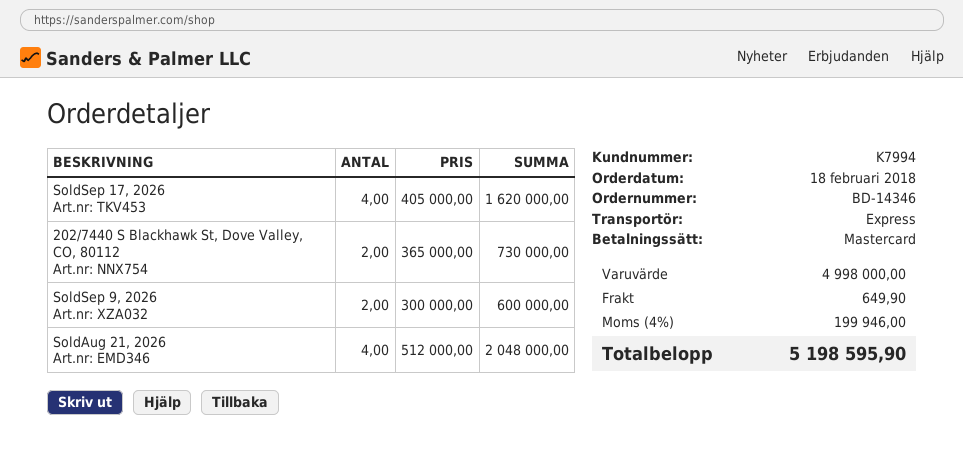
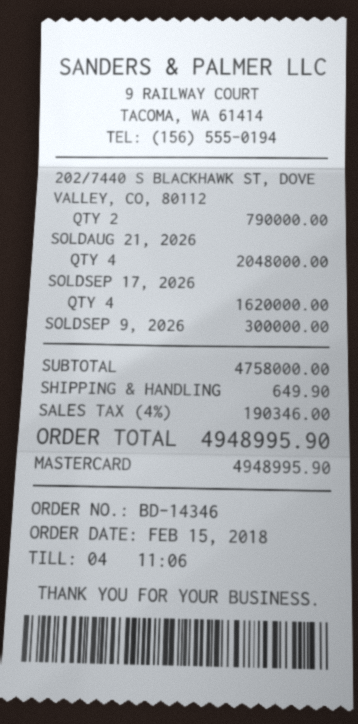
order date: 2018-02-18 -> 2018-02-15
202/7440 S Blackhawk St, Dove Valley, CO, 80112: 2 for 730000.00 -> 2 for 790000.00
SoldSep 9, 2026: 2 for 600000.00 -> 1 for 300000.00
subtotal: 4998000.00 -> 4758000.00
tax: 4% = 199946.00 -> 4% = 190346.00
total: 5198595.90 -> 4948995.90

